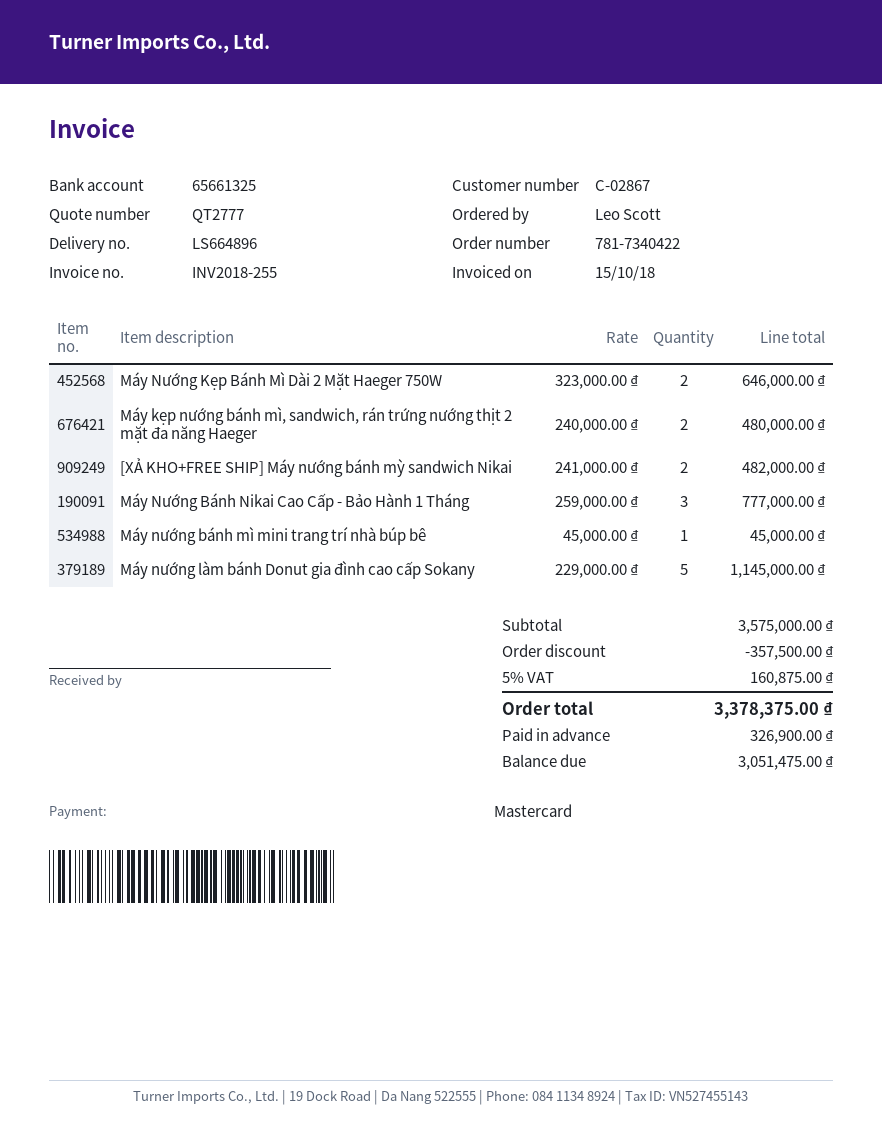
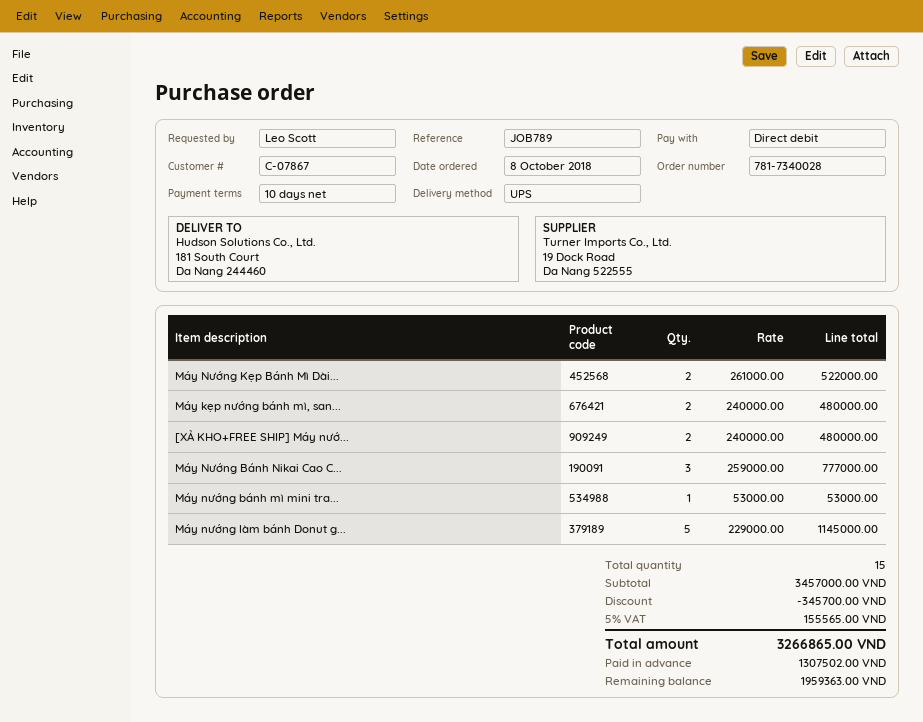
order number: 781-7340422 -> 781-7340028
customer number: C-02867 -> C-07867
payment method: Mastercard -> direct debit
Máy Nướng Kẹp Bánh Mì Dài 2 Mặt Haeger 750W: 2 x 323000.00 = 646000.00 -> 2 x 261000.00 = 522000.00
[XẢ KHO+FREE SHIP] Máy nướng bánh mỳ sandwich Nikai: 2 x 241000.00 = 482000.00 -> 2 x 240000.00 = 480000.00
Máy nướng bánh mì mini trang trí nhà búp bê: 1 x 45000.00 = 45000.00 -> 1 x 53000.00 = 53000.00
subtotal: 3575000.00 -> 3457000.00
discount: 357500.00 -> 345700.00
tax: 5% = 160875.00 -> 5% = 155565.00
total: 3378375.00 -> 3266865.00
deposit: 326900.00 -> 1307502.00
balance: 3051475.00 -> 1959363.00

